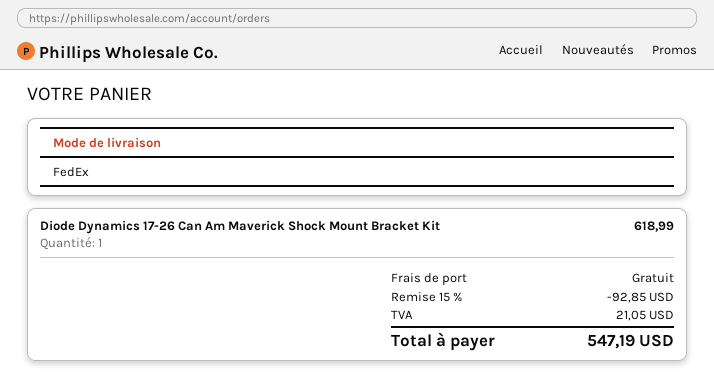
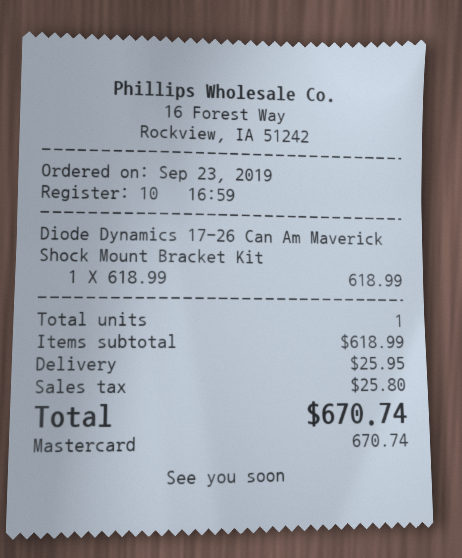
discount: 15% = 92.85 -> none
shipping: 0.00 -> 25.95
tax: 21.05 -> 25.80
total: 547.19 -> 670.74

